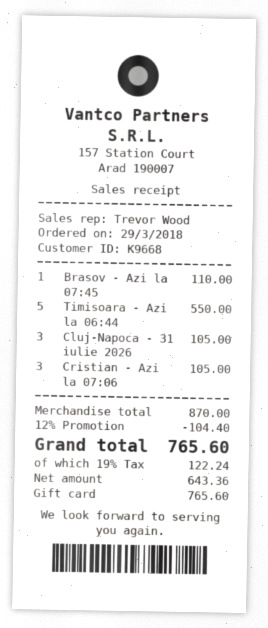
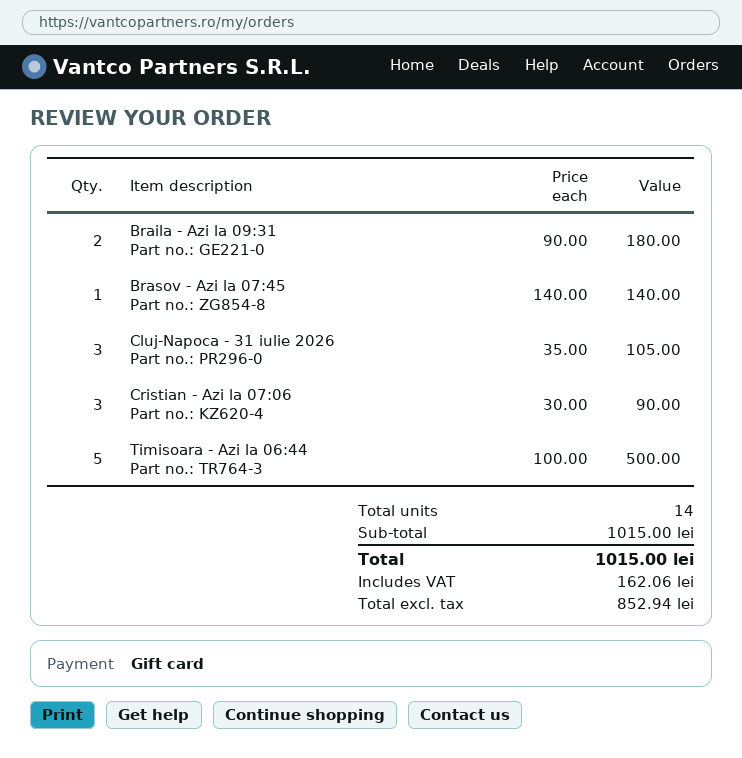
Brasov - Azi la 07:45: 1 for 110.00 -> 1 for 140.00
Timisoara - Azi la 06:44: 5 for 550.00 -> 5 for 500.00
Cristian - Azi la 07:06: 3 for 105.00 -> 3 for 90.00
Braila - Azi la 09:31: none -> 2 for 180.00
subtotal: 870.00 -> 1015.00
discount: 12% = 104.40 -> none
net: 643.36 -> 852.94
tax: 122.24 -> 162.06
total: 765.60 -> 1015.00

